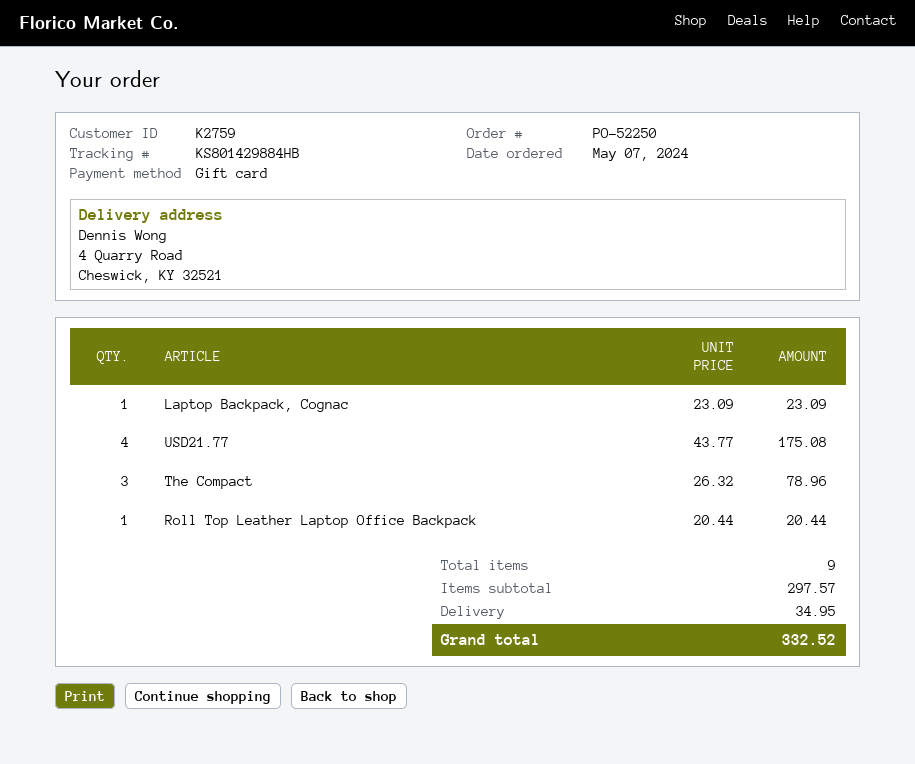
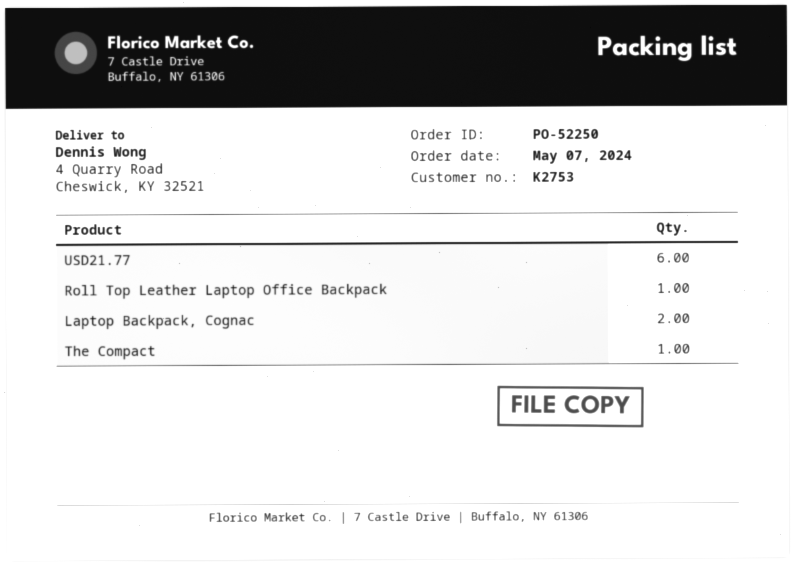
customer number: K2759 -> K2753
Laptop Backpack, Cognac: 1 -> 2
USD21.77: 4 -> 6
The Compact: 3 -> 1

